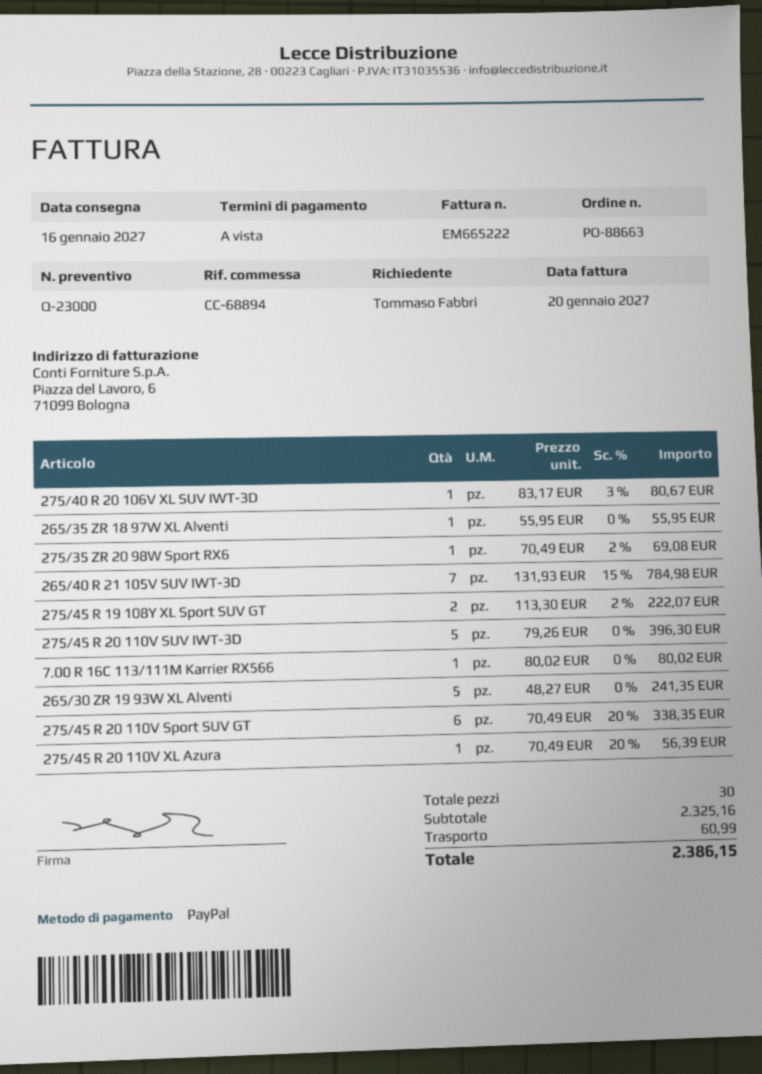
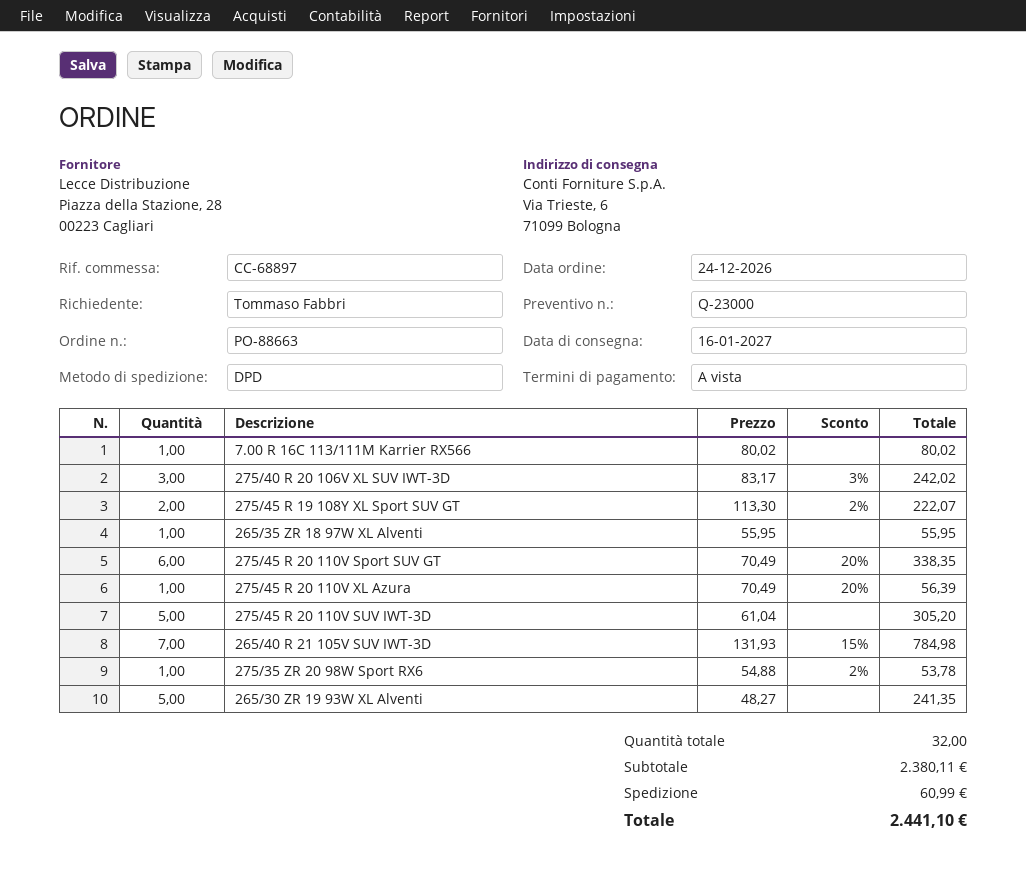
reference: CC-68894 -> CC-68897
275/40 R 20 106V XL SUV IWT-3D: 1 x 83.17 - 3% = 80.67 -> 3 x 83.17 - 3% = 242.02
275/35 ZR 20 98W Sport RX6: 1 x 70.49 - 2% = 69.08 -> 1 x 54.88 - 2% = 53.78
275/45 R 20 110V SUV IWT-3D: 5 x 79.26 = 396.30 -> 5 x 61.04 = 305.20
total quantity: 30 -> 32
subtotal: 2325.16 -> 2380.11
total: 2386.15 -> 2441.10

